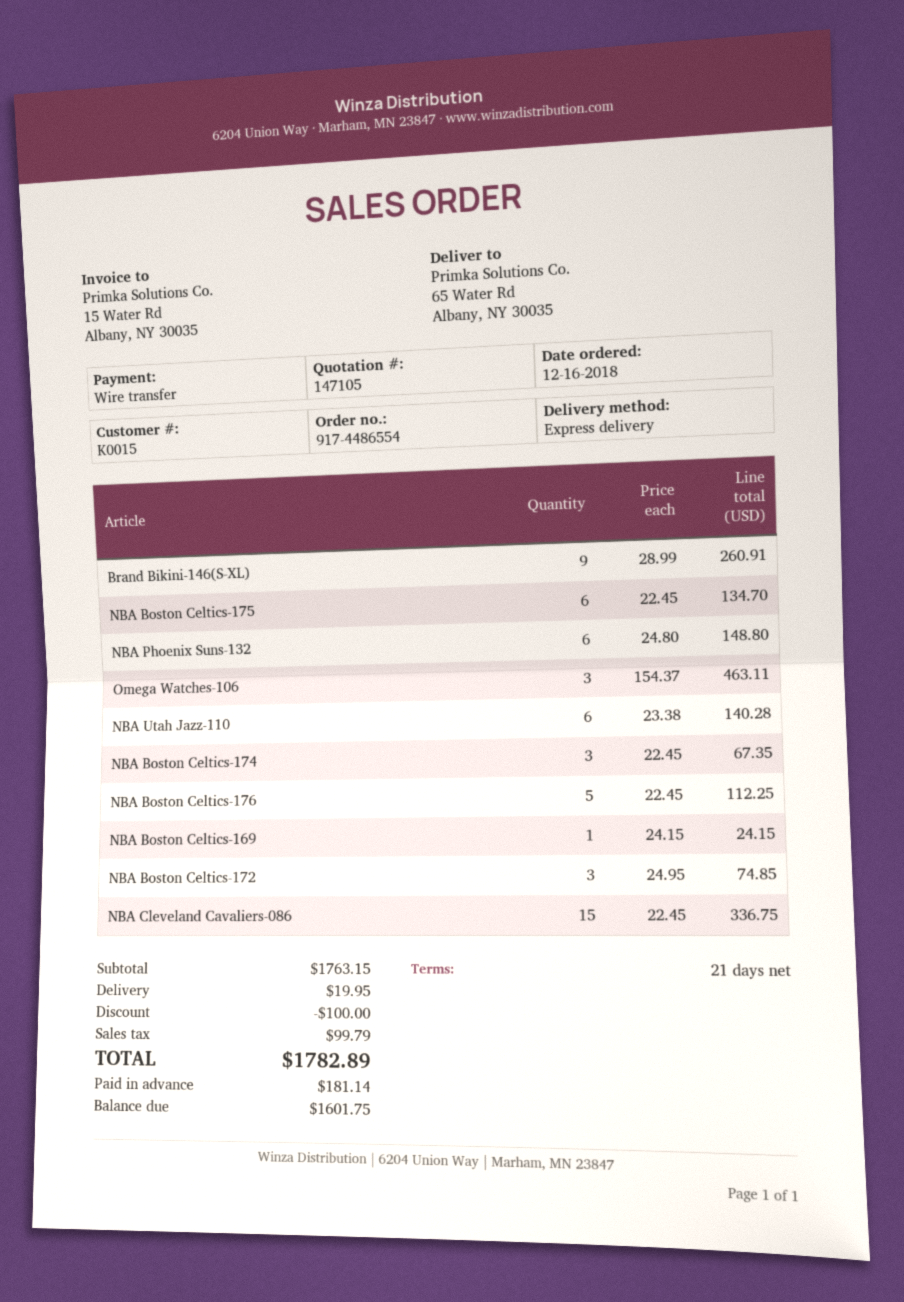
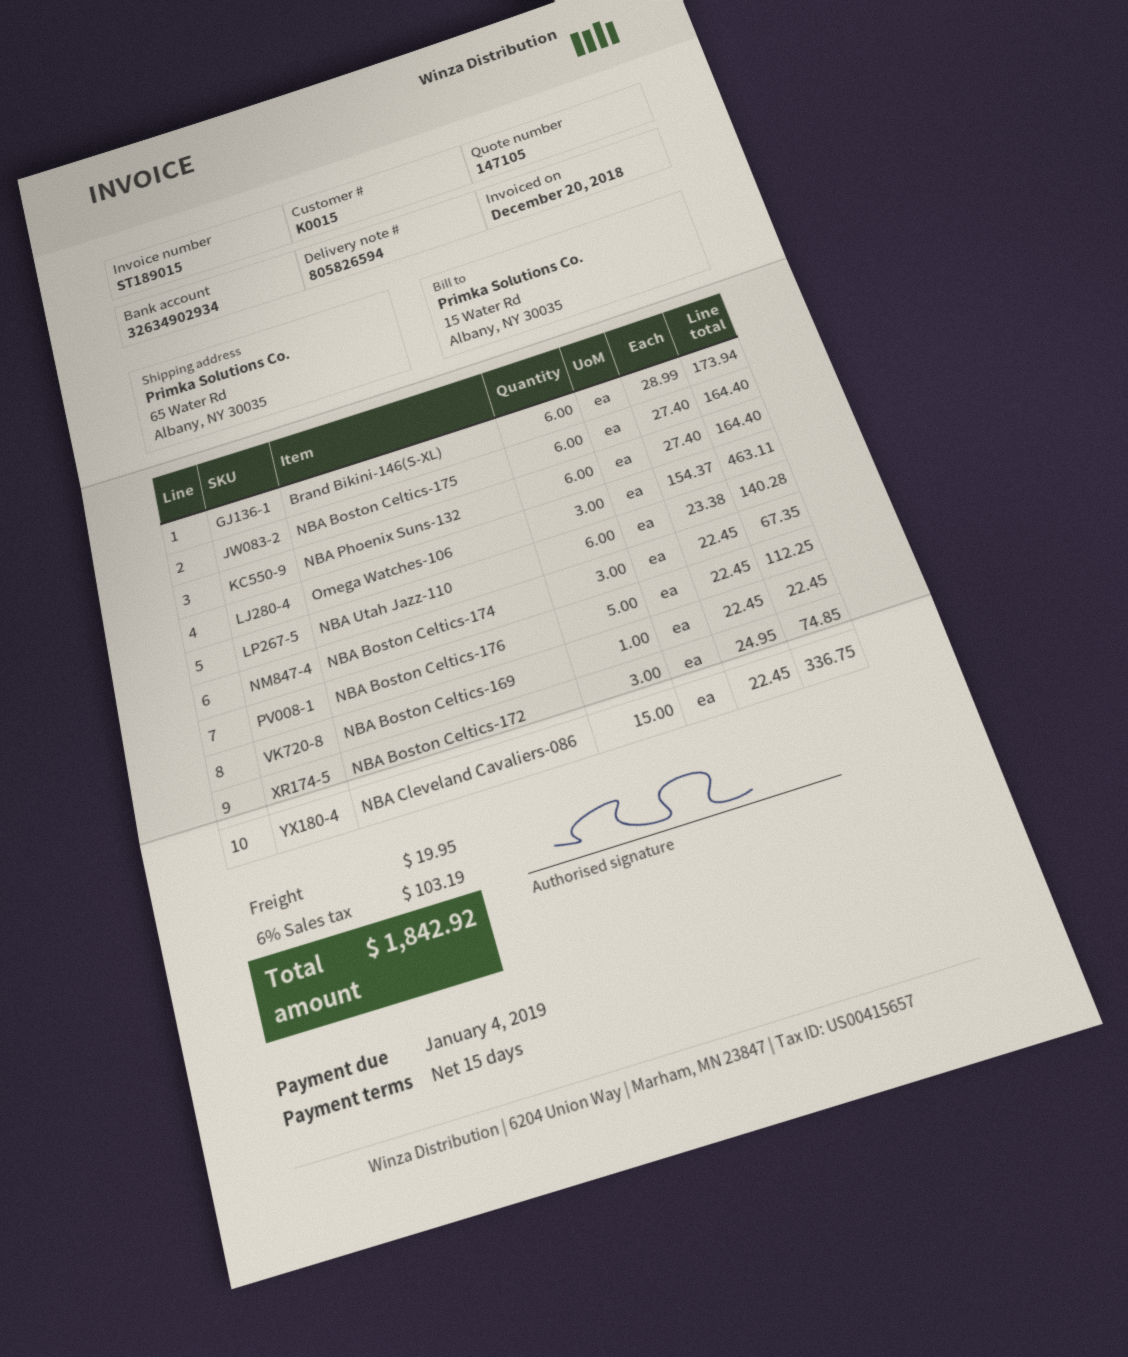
payment terms: 21 days -> 15 days
Brand Bikini-146(S-XL): 9 x 28.99 = 260.91 -> 6 x 28.99 = 173.94
NBA Boston Celtics-175: 6 x 22.45 = 134.70 -> 6 x 27.40 = 164.40
NBA Phoenix Suns-132: 6 x 24.80 = 148.80 -> 6 x 27.40 = 164.40
NBA Boston Celtics-169: 1 x 24.15 = 24.15 -> 1 x 22.45 = 22.45
discount: 100.00 -> none
tax: 99.79 -> 103.19
total: 1782.89 -> 1842.92

